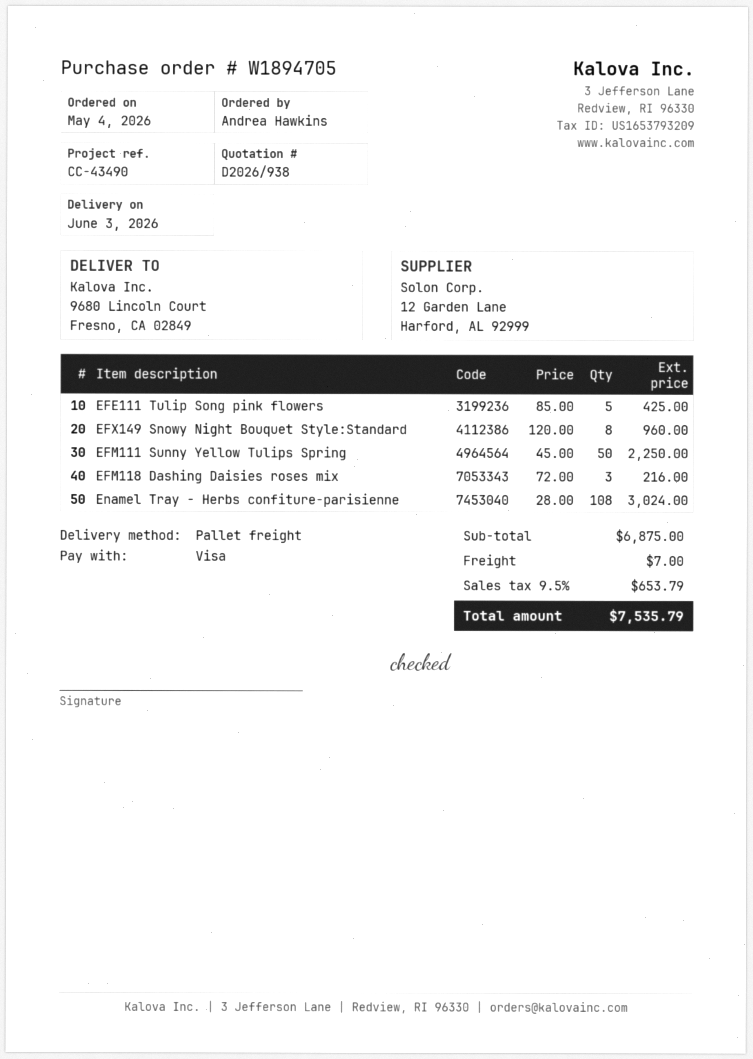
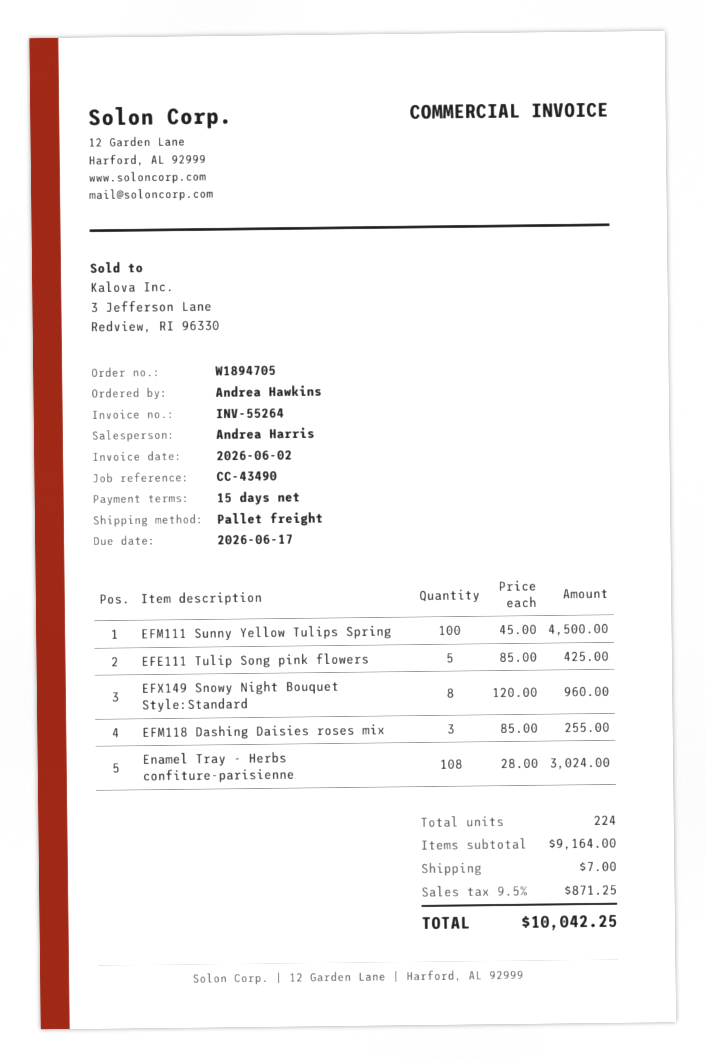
EFM111 Sunny Yellow Tulips Spring: 50 x 45.00 = 2250.00 -> 100 x 45.00 = 4500.00
EFM118 Dashing Daisies roses mix: 3 x 72.00 = 216.00 -> 3 x 85.00 = 255.00
subtotal: 6875.00 -> 9164.00
tax: 9.5% = 653.79 -> 9.5% = 871.25
total: 7535.79 -> 10042.25

